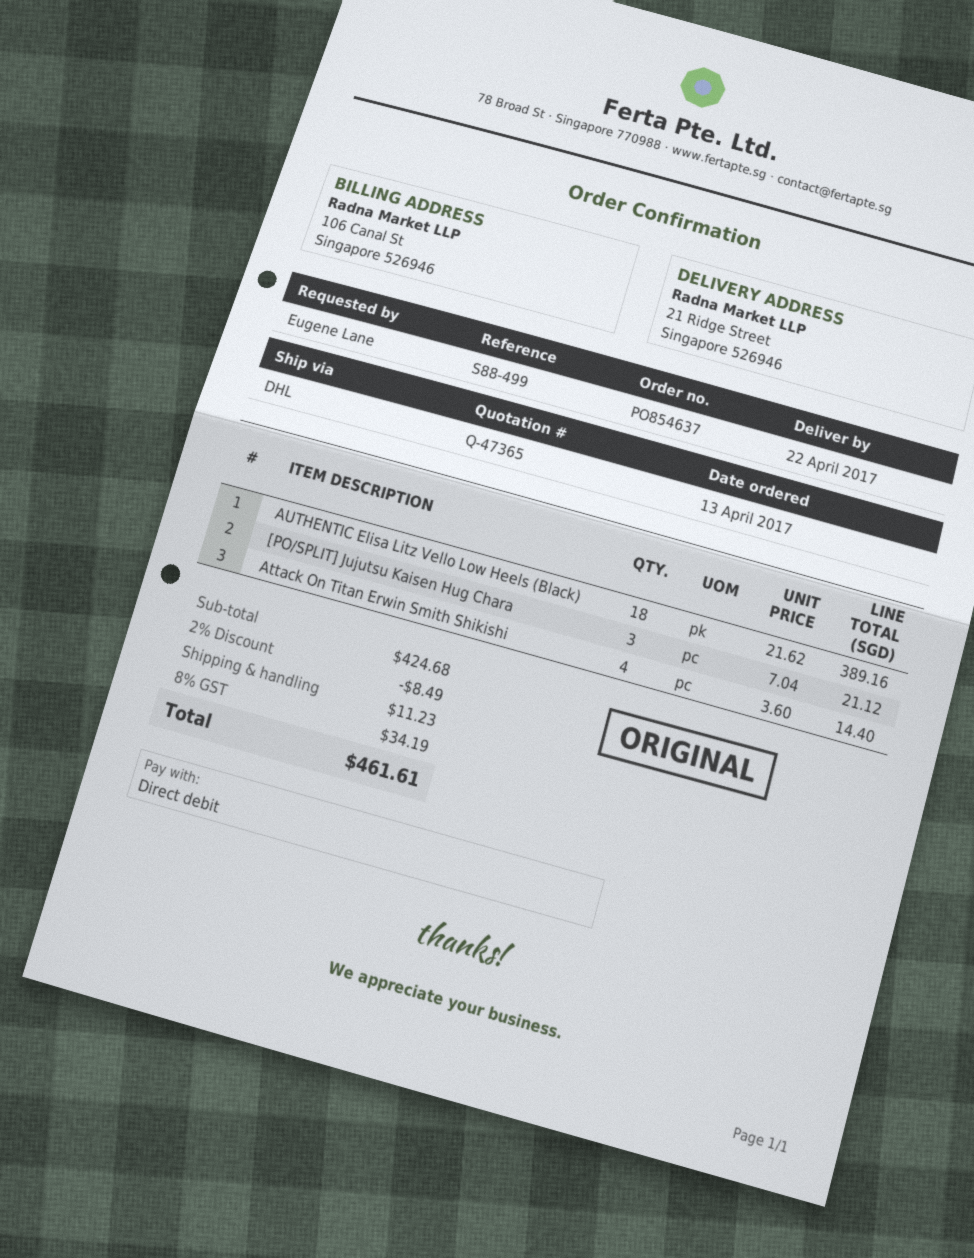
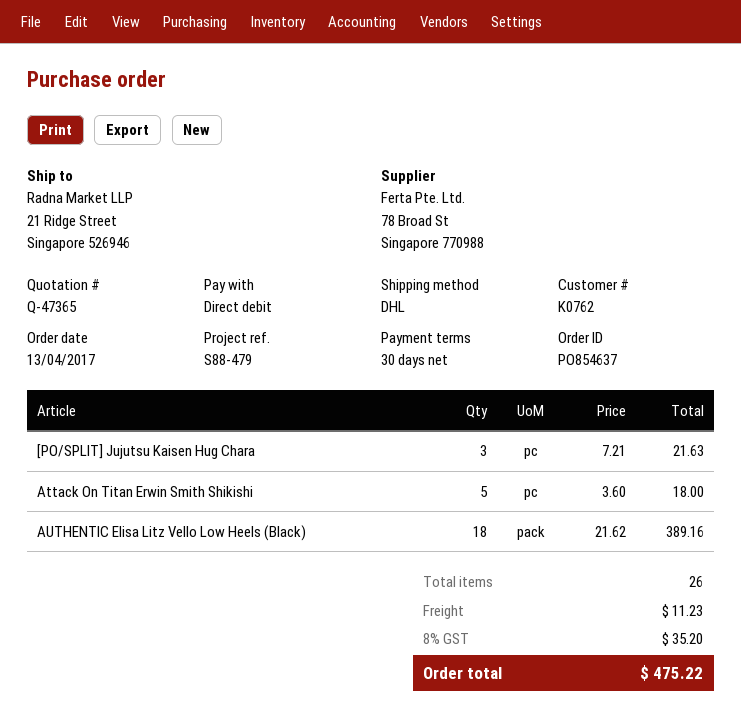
reference: S88-499 -> S88-479
[PO/SPLIT] Jujutsu Kaisen Hug Chara: 3 x 7.04 = 21.12 -> 3 x 7.21 = 21.63
Attack On Titan Erwin Smith Shikishi: 4 x 3.60 = 14.40 -> 5 x 3.60 = 18.00
discount: 2% = 8.49 -> none
tax: 8% = 34.19 -> 8% = 35.20
total: 461.61 -> 475.22

